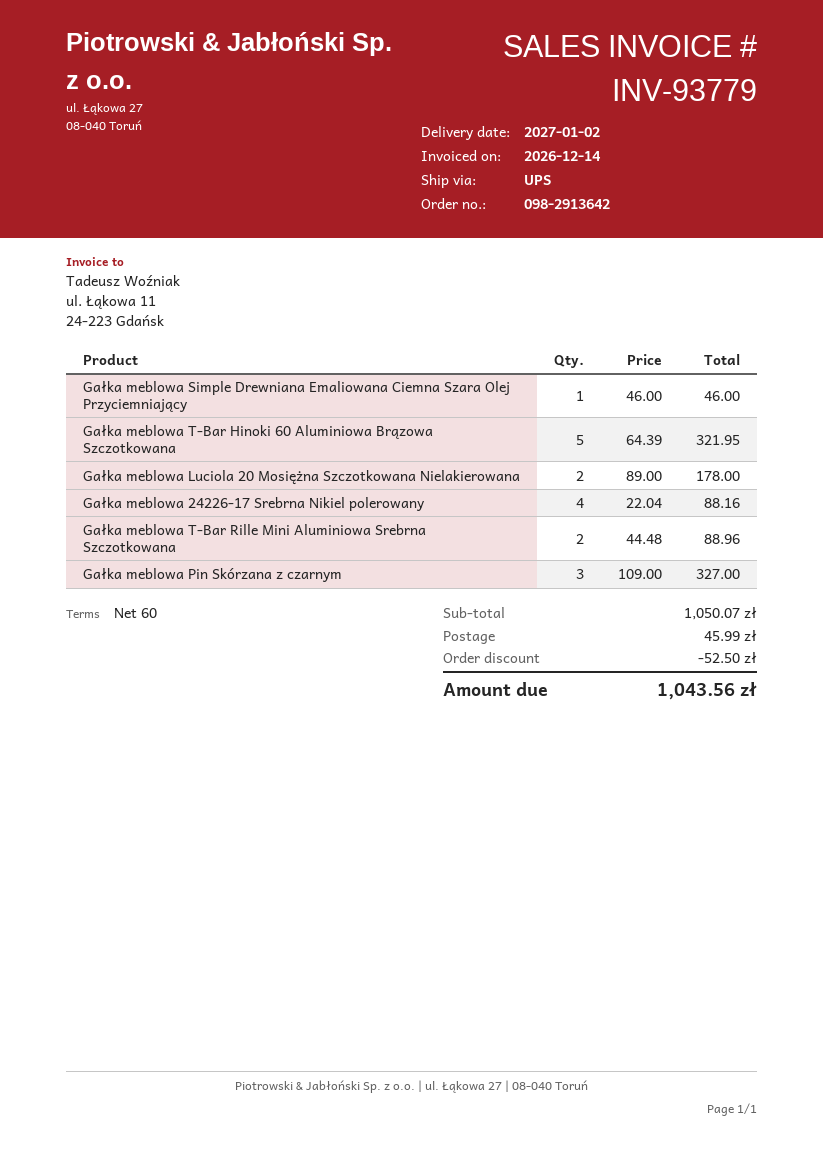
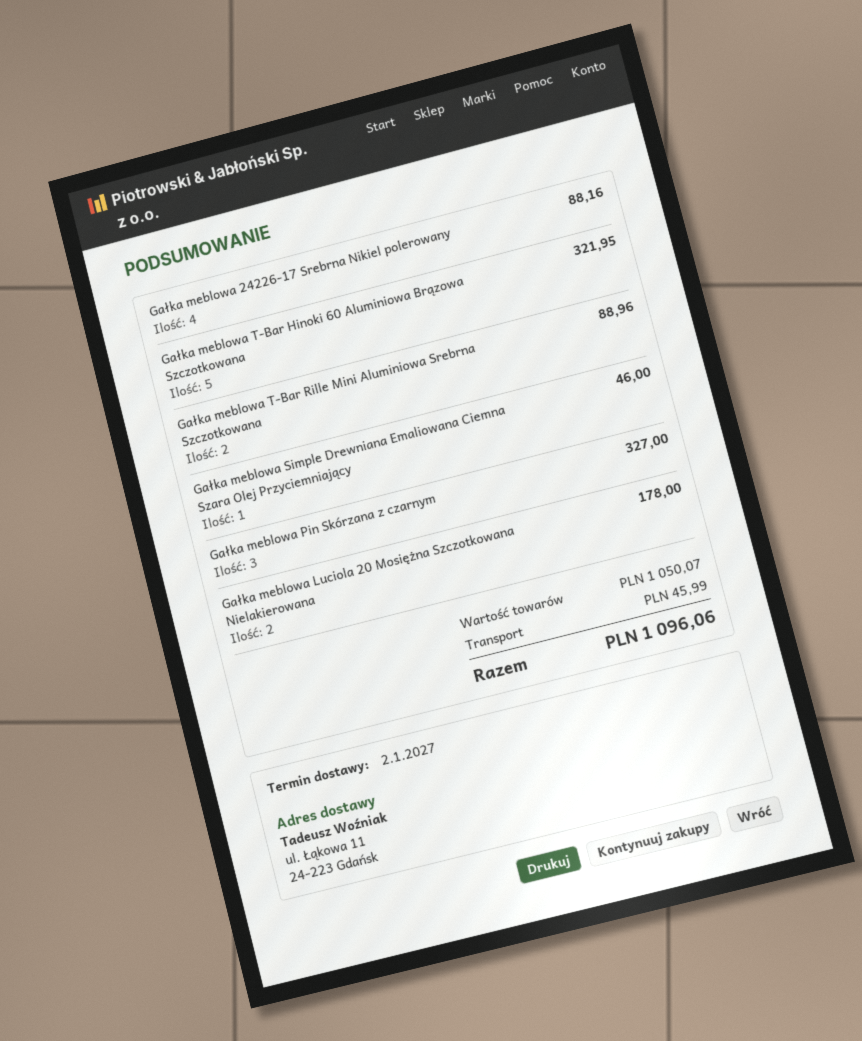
discount: 52.50 -> none
total: 1043.56 -> 1096.06

